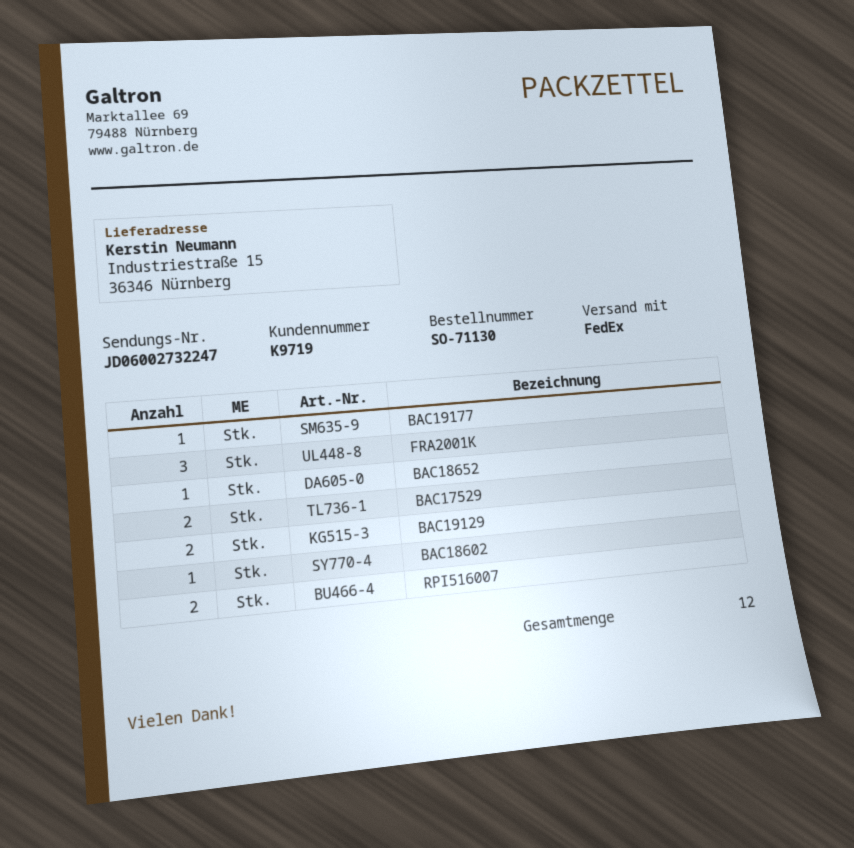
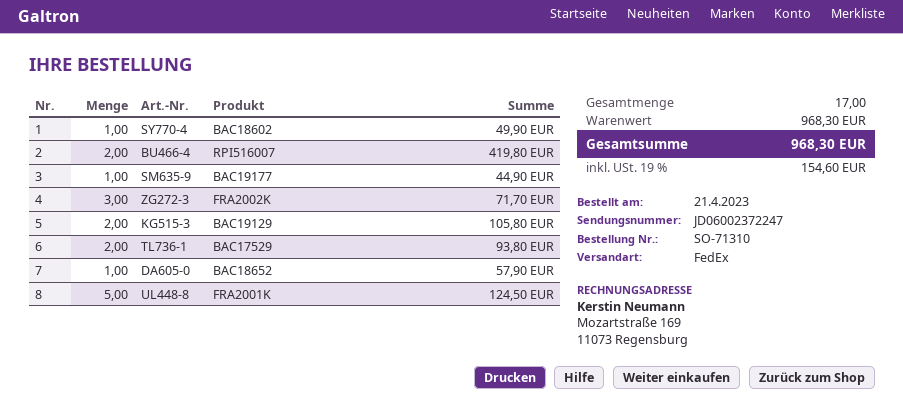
order number: SO-71130 -> SO-71310
tracking number: JD06002732247 -> JD06002372247
FRA2001K: 3 -> 5
FRA2002K: none -> 3
total quantity: 12 -> 17

